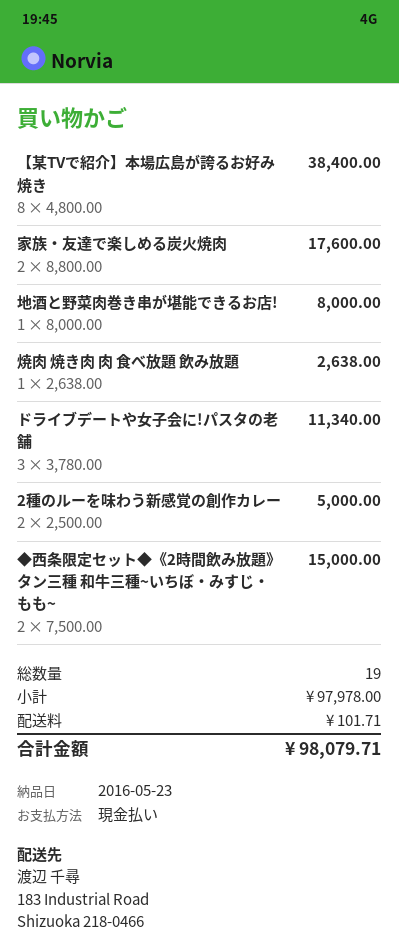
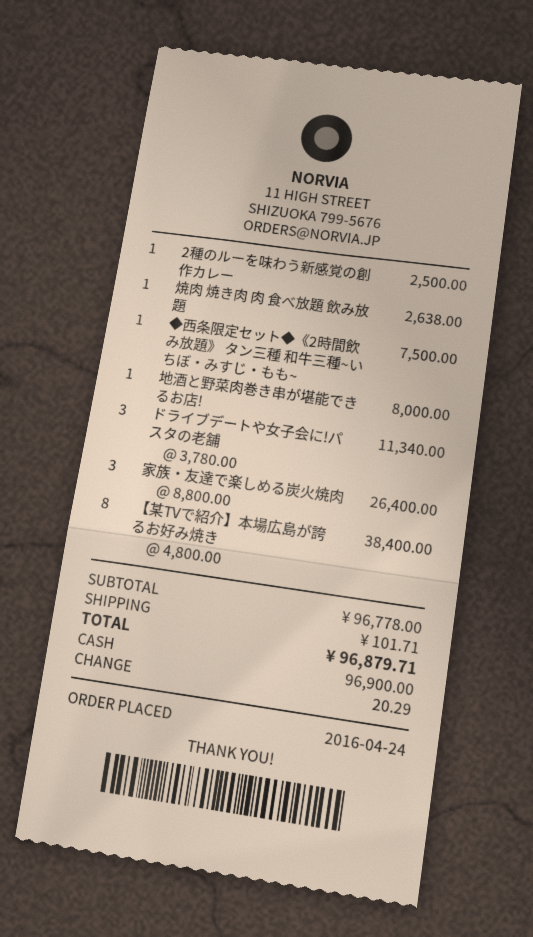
家族・友達で楽しめる炭火焼肉: 2 x 8800.00 = 17600.00 -> 3 x 8800.00 = 26400.00
2種のルーを味わう新感覚の創作カレー: 2 x 2500.00 = 5000.00 -> 1 x 2500.00 = 2500.00
◆西条限定セット◆《2時間飲み放題》 タン三種 和牛三種~いちぼ・みすじ・もも~: 2 x 7500.00 = 15000.00 -> 1 x 7500.00 = 7500.00
subtotal: 97978.00 -> 96778.00
total: 98079.71 -> 96879.71

